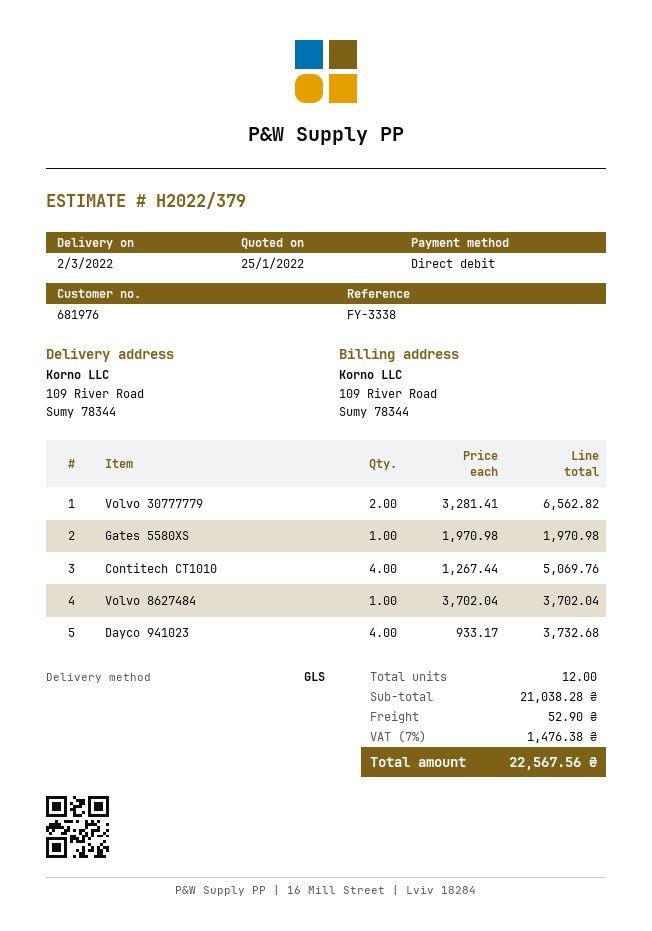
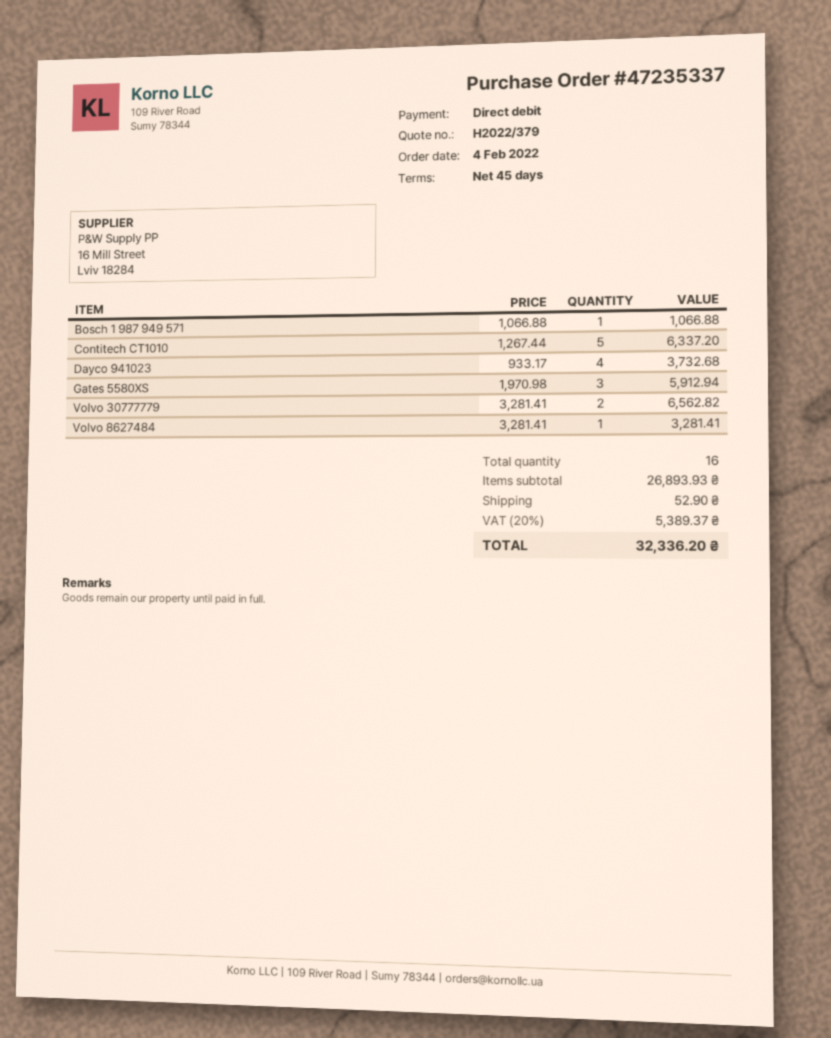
Gates 5580XS: 1 x 1970.98 = 1970.98 -> 3 x 1970.98 = 5912.94
Contitech CT1010: 4 x 1267.44 = 5069.76 -> 5 x 1267.44 = 6337.20
Volvo 8627484: 1 x 3702.04 = 3702.04 -> 1 x 3281.41 = 3281.41
Bosch 1 987 949 571: none -> 1 x 1066.88 = 1066.88
total quantity: 12 -> 16
subtotal: 21038.28 -> 26893.93
tax: 7% = 1476.38 -> 20% = 5389.37
total: 22567.56 -> 32336.20

